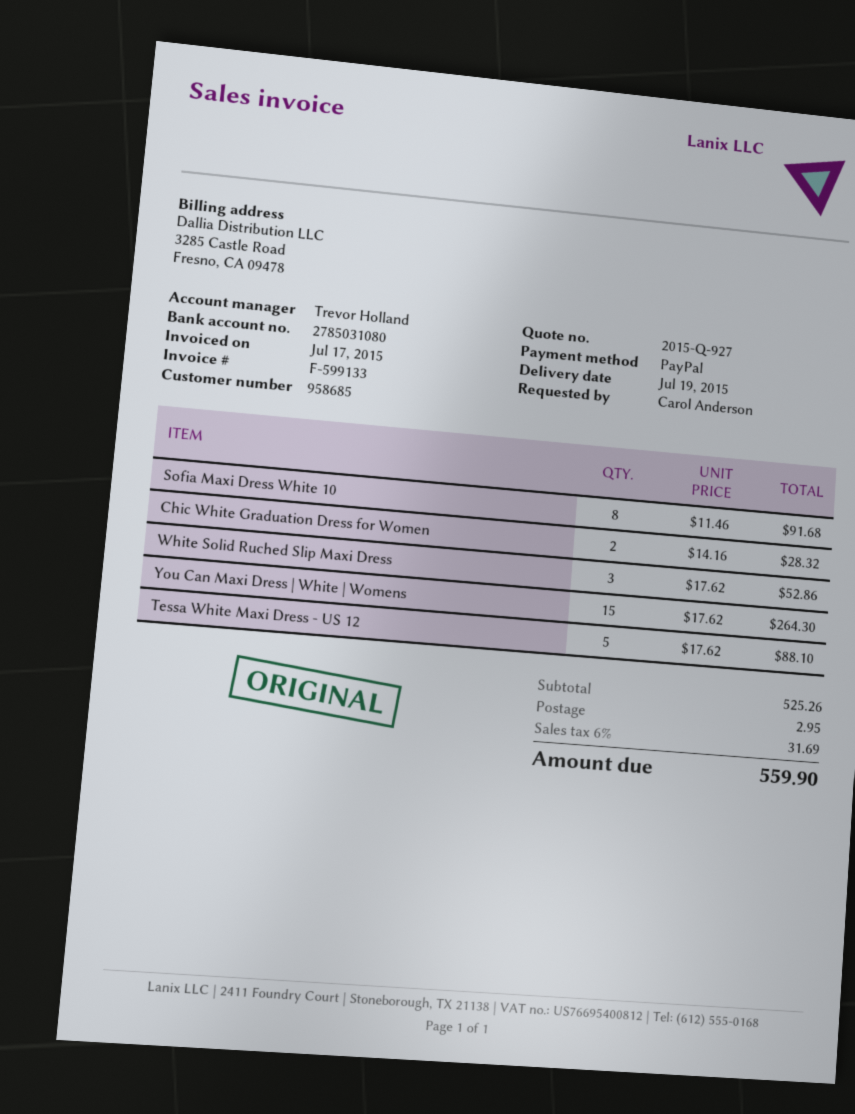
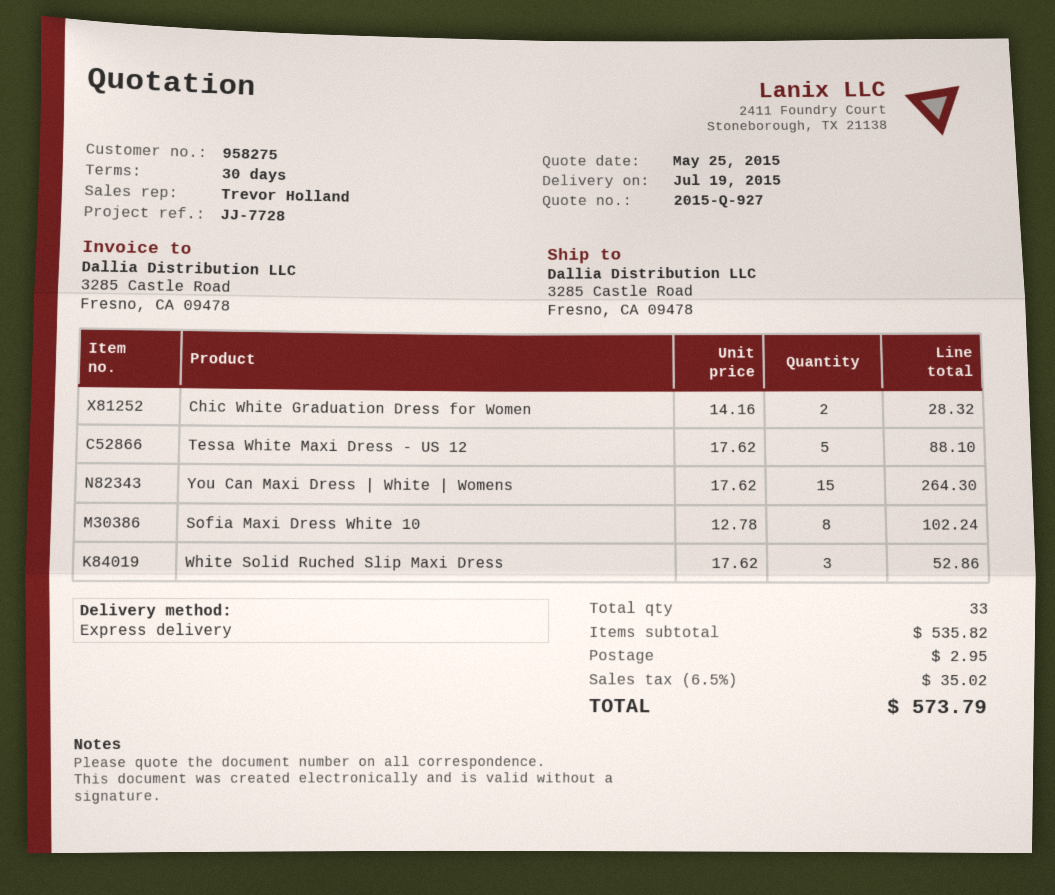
customer number: 958685 -> 958275
Sofia Maxi Dress White 10: 8 x 11.46 = 91.68 -> 8 x 12.78 = 102.24
subtotal: 525.26 -> 535.82
tax: 6% = 31.69 -> 6.5% = 35.02
total: 559.90 -> 573.79

